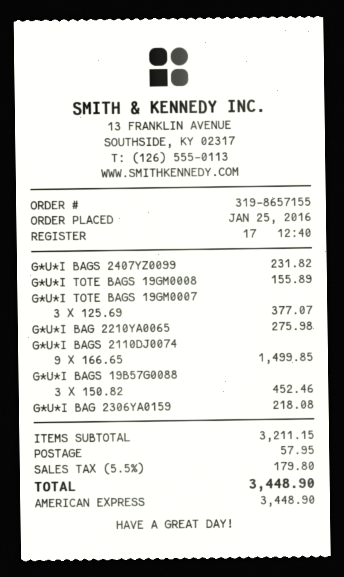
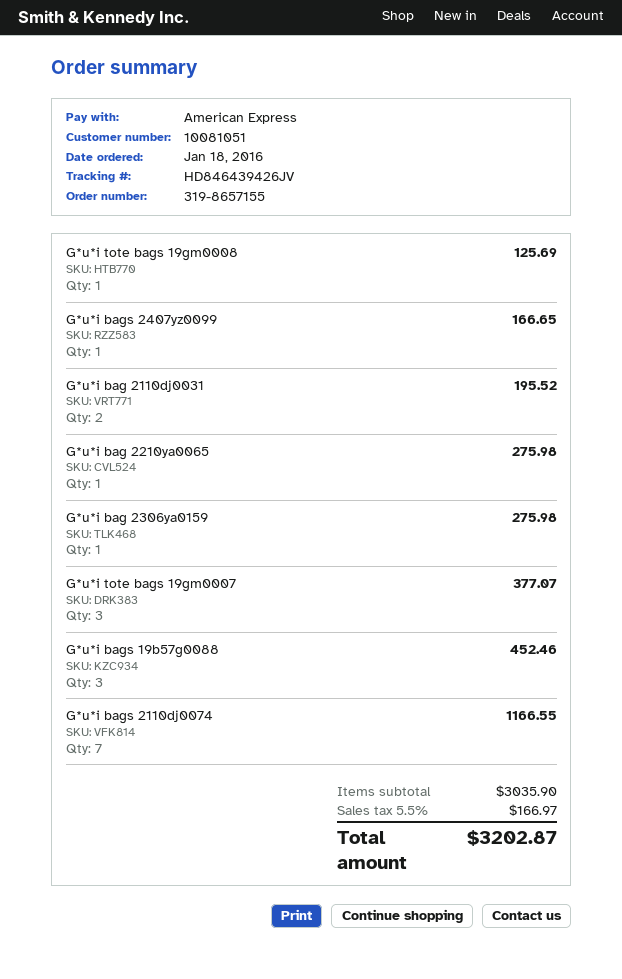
order date: 2016-01-25 -> 2016-01-18
G*U*I BAGS 2407YZ0099: 1 for 231.82 -> 1 for 166.65
G*U*I TOTE BAGS 19GM0008: 1 for 155.89 -> 1 for 125.69
G*U*I BAGS 2110DJ0074: 9 for 1499.85 -> 7 for 1166.55
G*U*I BAG 2306YA0159: 1 for 218.08 -> 1 for 275.98
G*u*i bag 2110dj0031: none -> 2 for 195.52
subtotal: 3211.15 -> 3035.90
shipping: 57.95 -> none
tax: 5.5% = 179.80 -> 5.5% = 166.97
total: 3448.90 -> 3202.87

